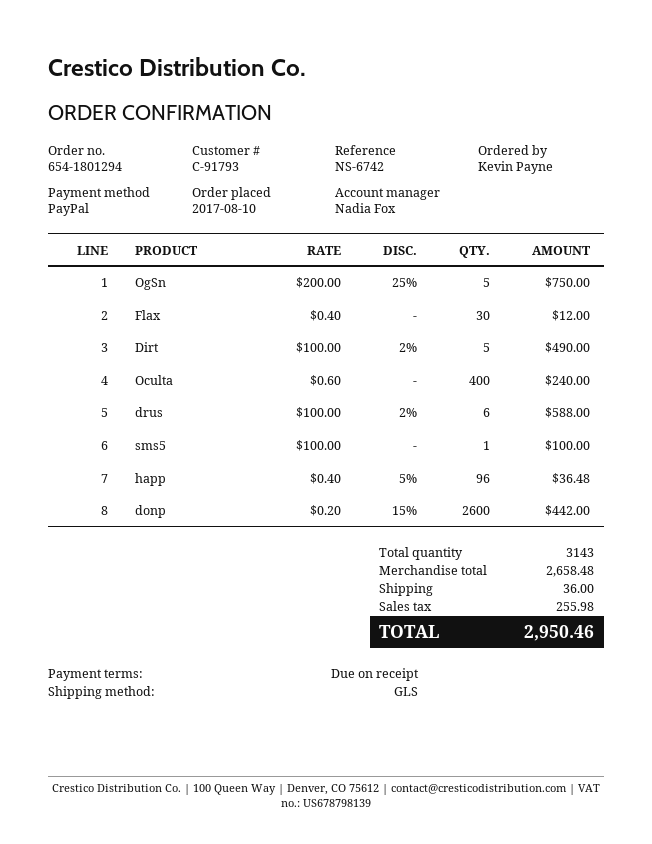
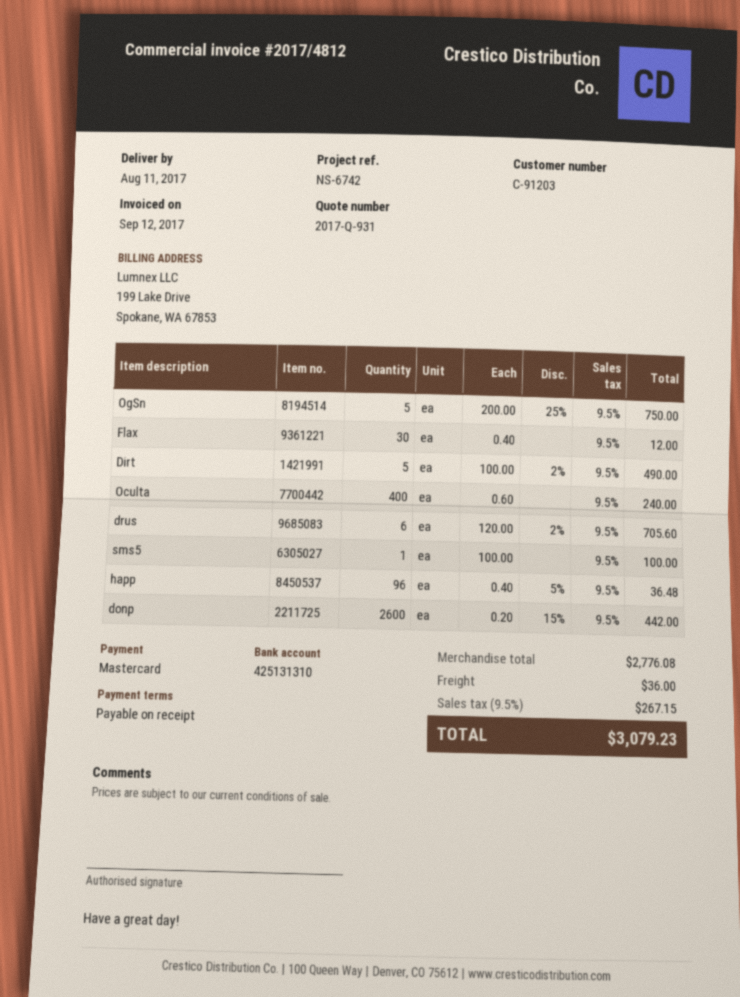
customer number: C-91793 -> C-91203
payment method: PayPal -> Mastercard
drus: 6 x 100.00 - 2% = 588.00 -> 6 x 120.00 - 2% = 705.60
subtotal: 2658.48 -> 2776.08
tax: 255.98 -> 267.15
total: 2950.46 -> 3079.23

